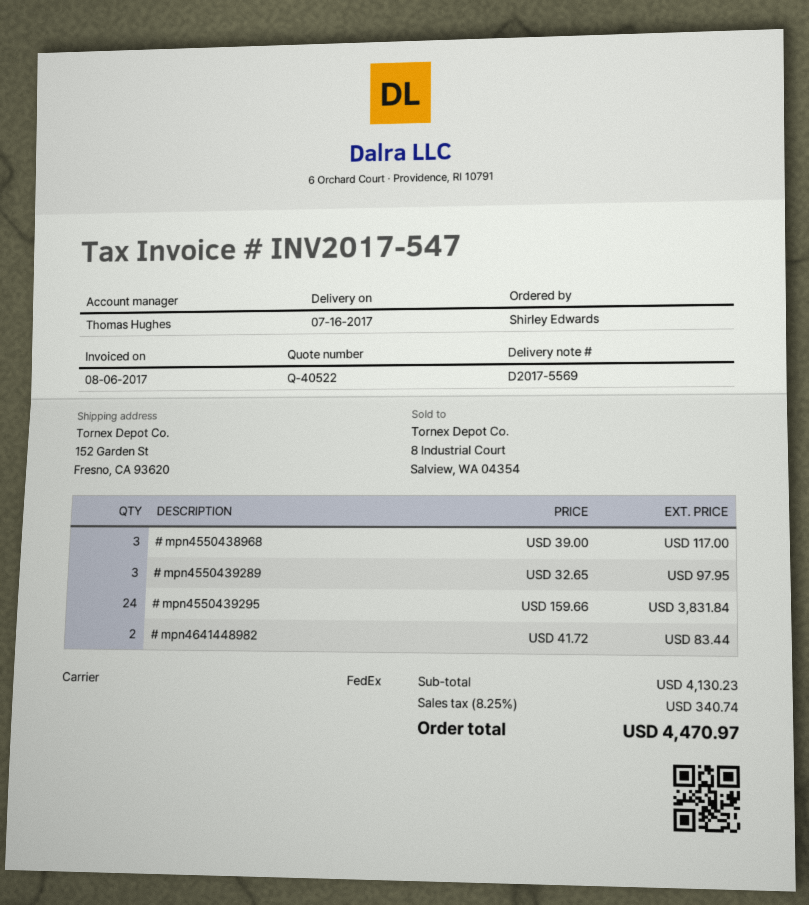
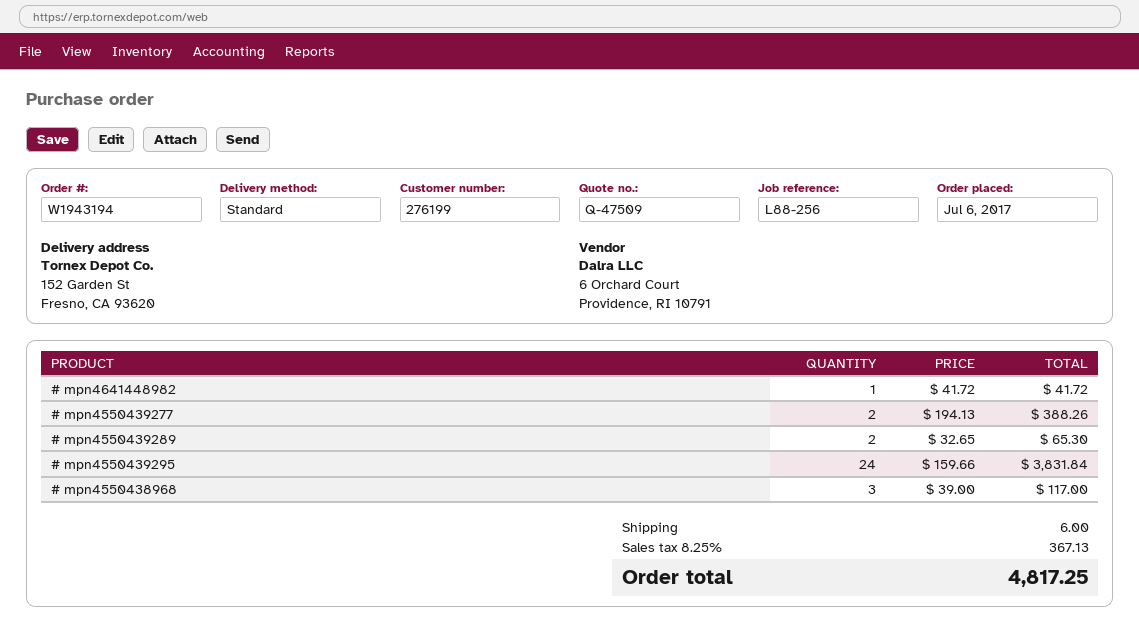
quote number: Q-40522 -> Q-47509
shipping method: FedEx -> standard
# mpn4550439289: 3 x 32.65 = 97.95 -> 2 x 32.65 = 65.30
# mpn4641448982: 2 x 41.72 = 83.44 -> 1 x 41.72 = 41.72
# mpn4550439277: none -> 2 x 194.13 = 388.26
shipping: none -> 6.00
tax: 8.25% = 340.74 -> 8.25% = 367.13
total: 4470.97 -> 4817.25

